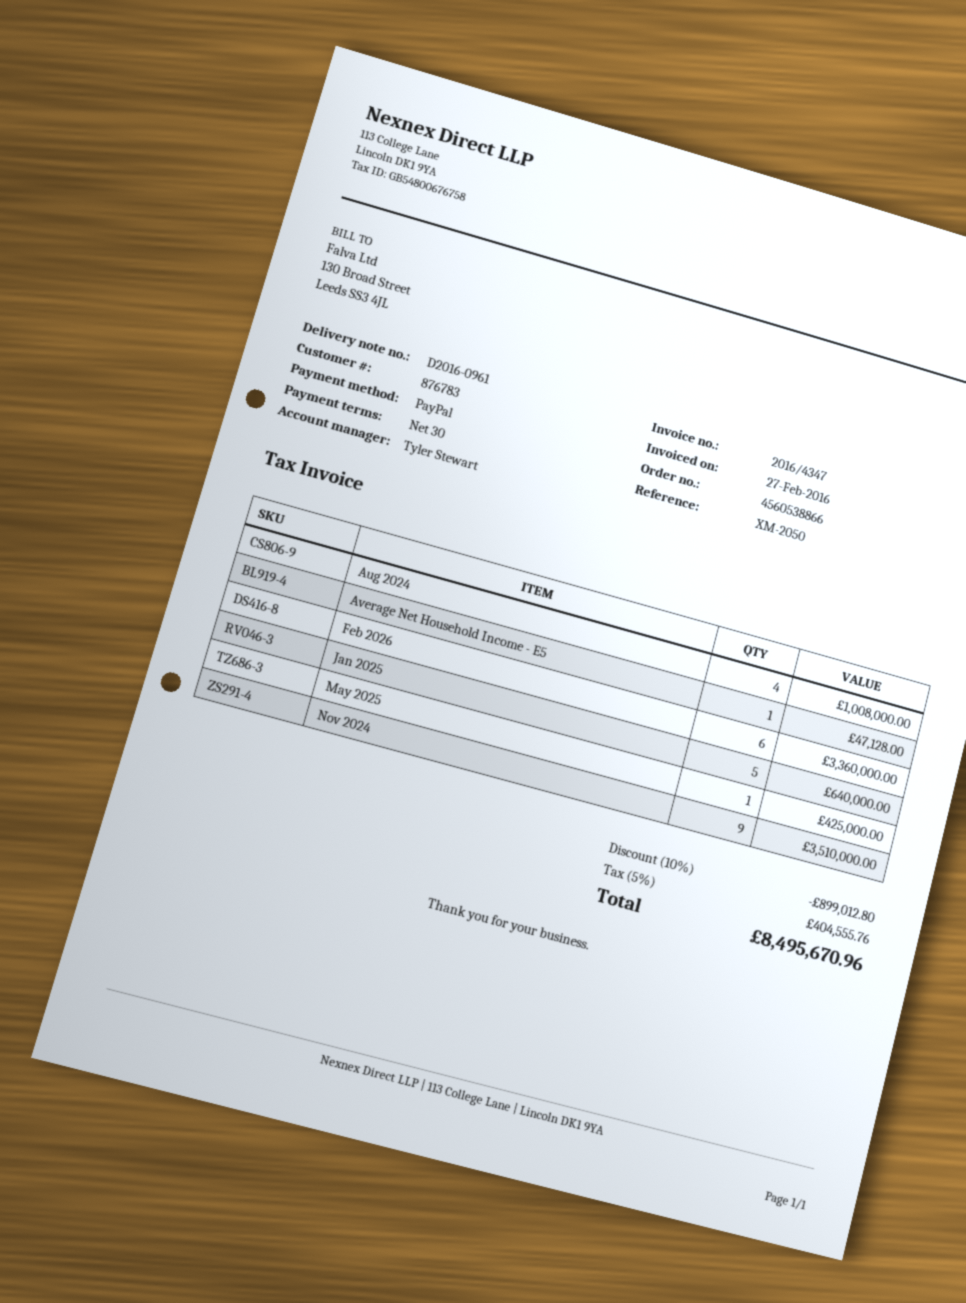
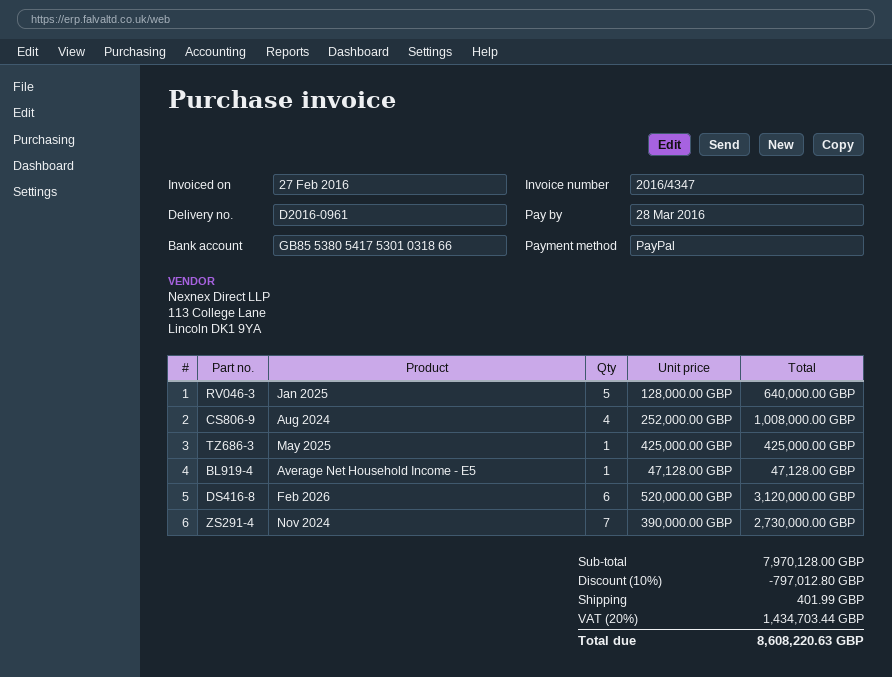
Feb 2026: 6 for 3360000.00 -> 6 for 3120000.00
Nov 2024: 9 for 3510000.00 -> 7 for 2730000.00
discount: 10% = 899012.80 -> 10% = 797012.80
shipping: none -> 401.99
tax: 5% = 404555.76 -> 20% = 1434703.44
total: 8495670.96 -> 8608220.63

